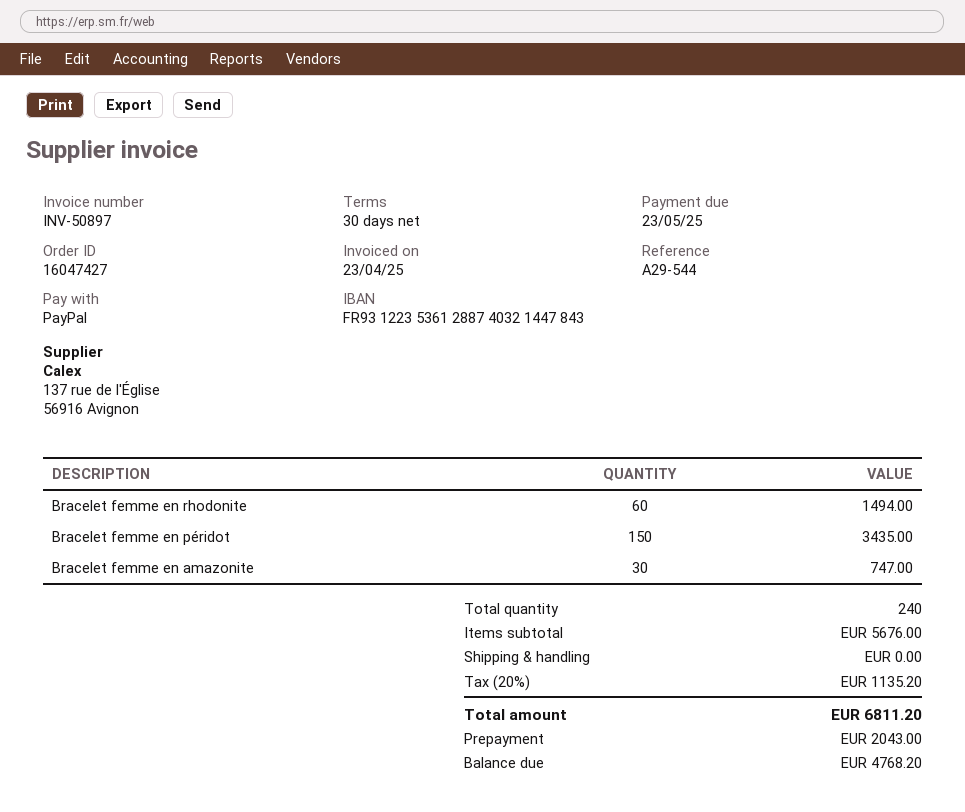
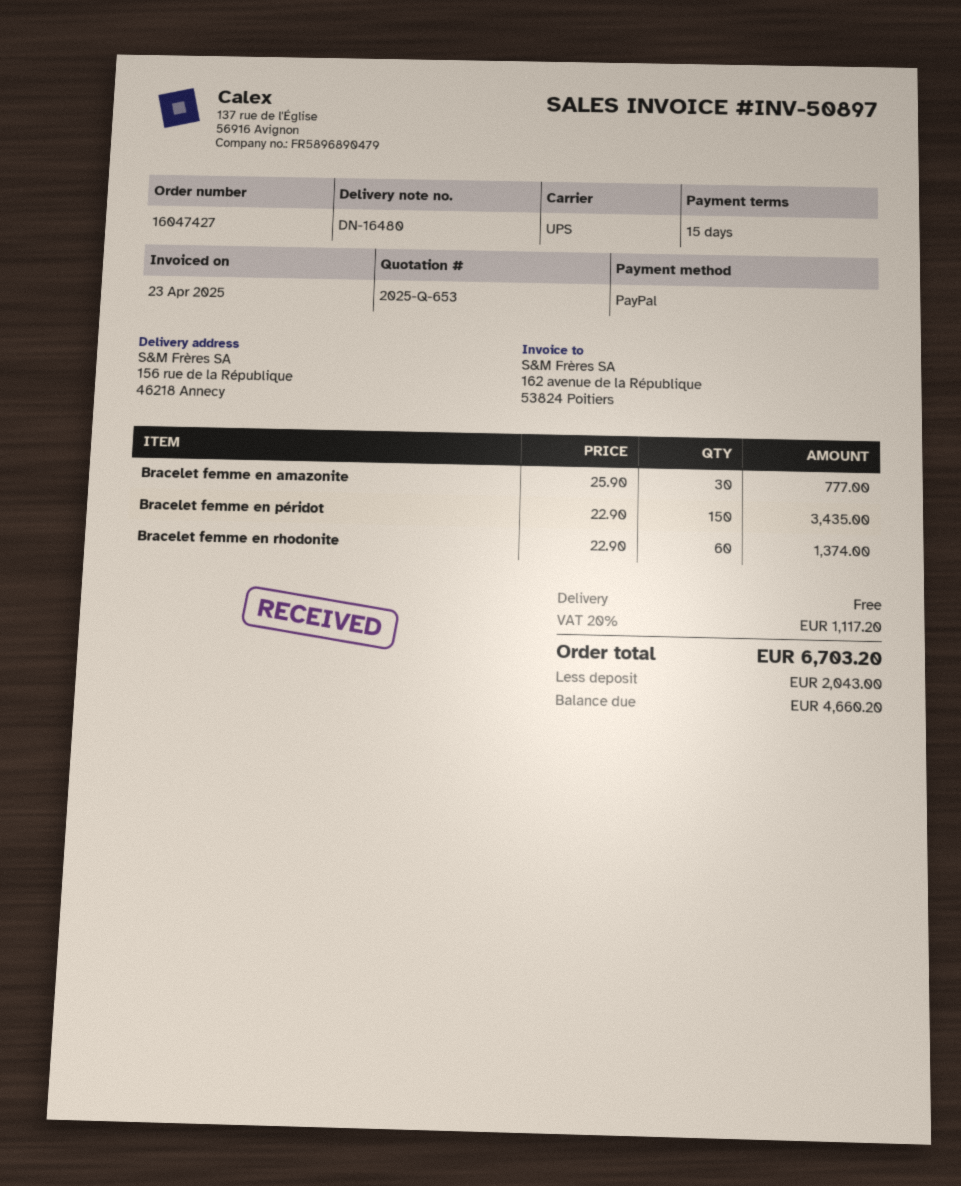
payment terms: 30 days -> 15 days
Bracelet femme en rhodonite: 60 for 1494.00 -> 60 for 1374.00
Bracelet femme en amazonite: 30 for 747.00 -> 30 for 777.00
tax: 20% = 1135.20 -> 20% = 1117.20
total: 6811.20 -> 6703.20
balance: 4768.20 -> 4660.20

